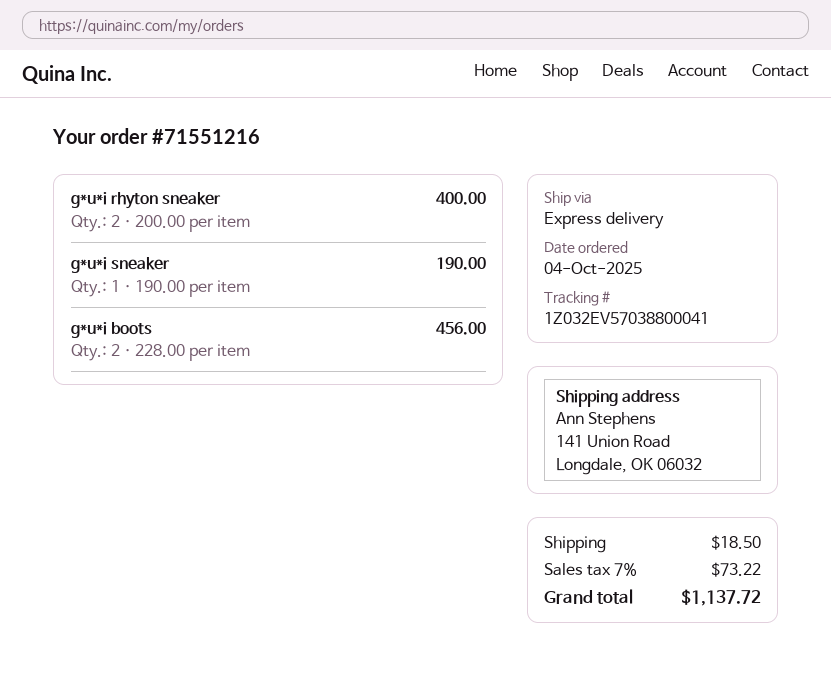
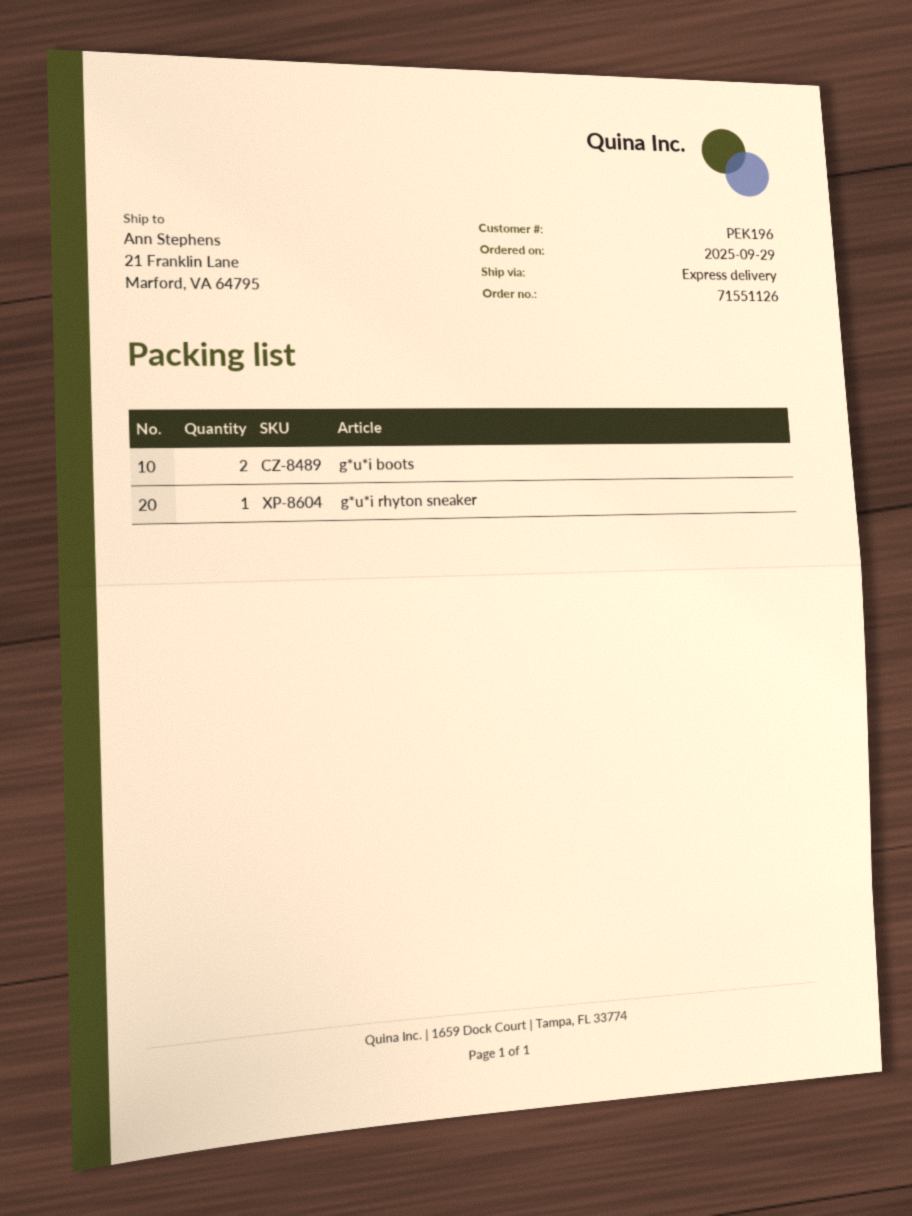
order number: 71551216 -> 71551126
order date: 2025-10-04 -> 2025-09-29
ship to: 141 Union Road, Longdale, OK 06032 -> 21 Franklin Lane, Marford, VA 64795
g*u*i rhyton sneaker: 2 -> 1
g*u*i sneaker: 1 -> none

